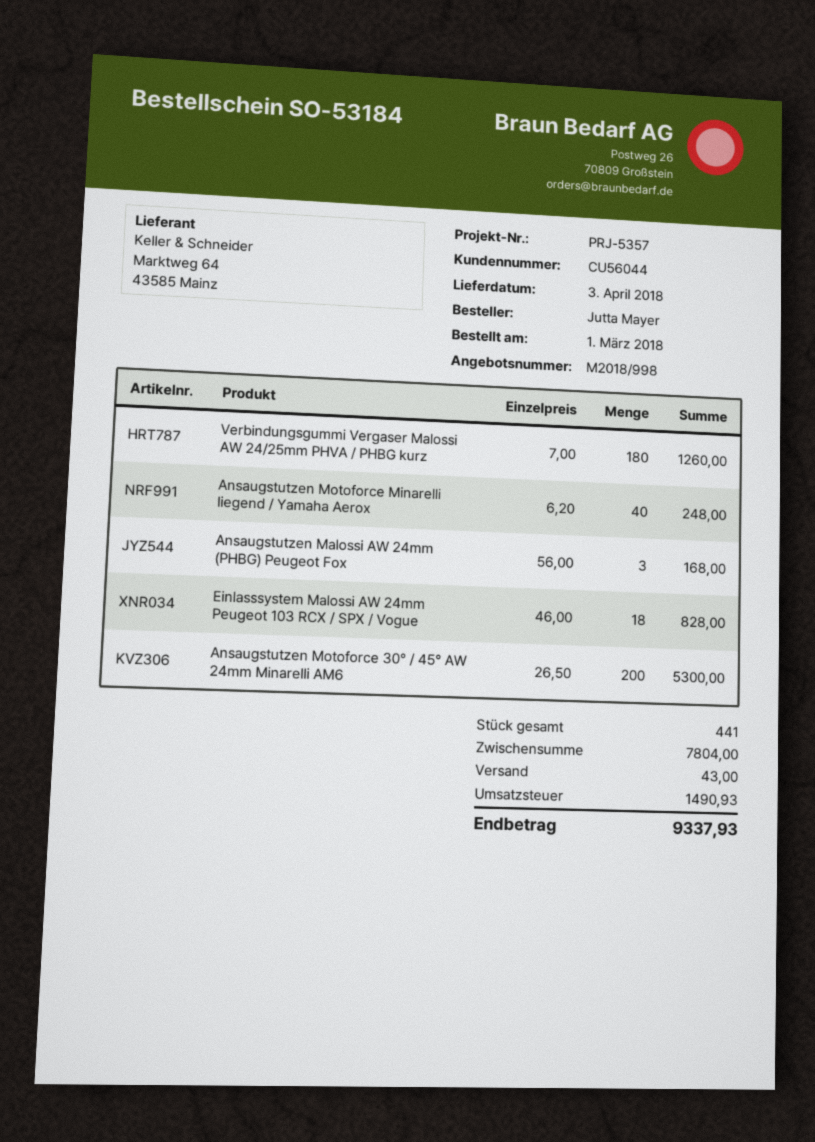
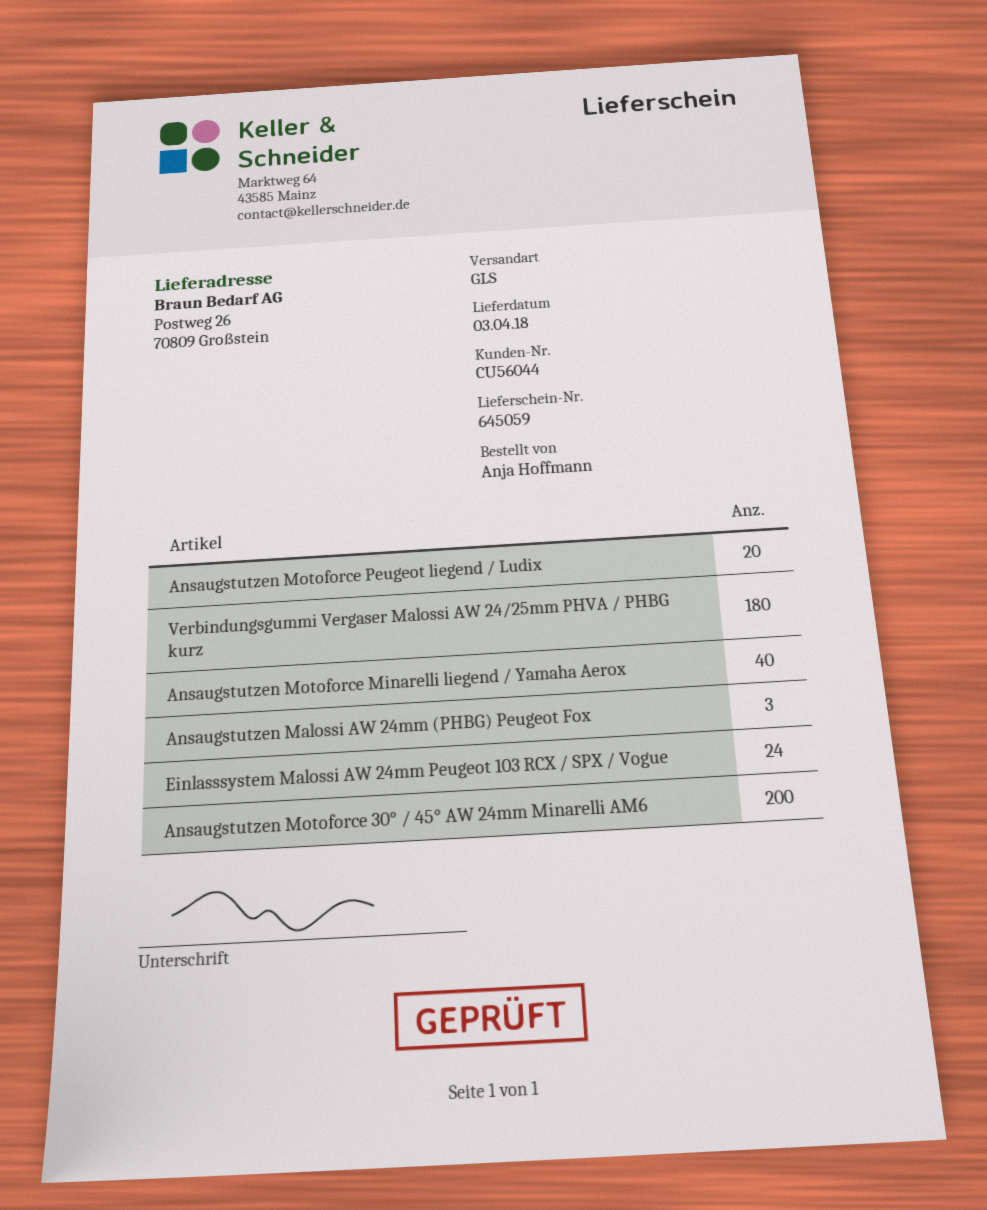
ordered by: Jutta Mayer -> Anja Hoffmann
Einlasssystem Malossi AW 24mm Peugeot 103 RCX / SPX / Vogue: 18 -> 24
Ansaugstutzen Motoforce Peugeot liegend / Ludix: none -> 20

